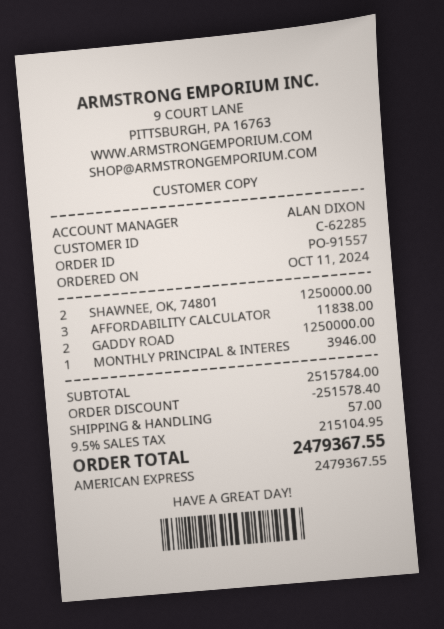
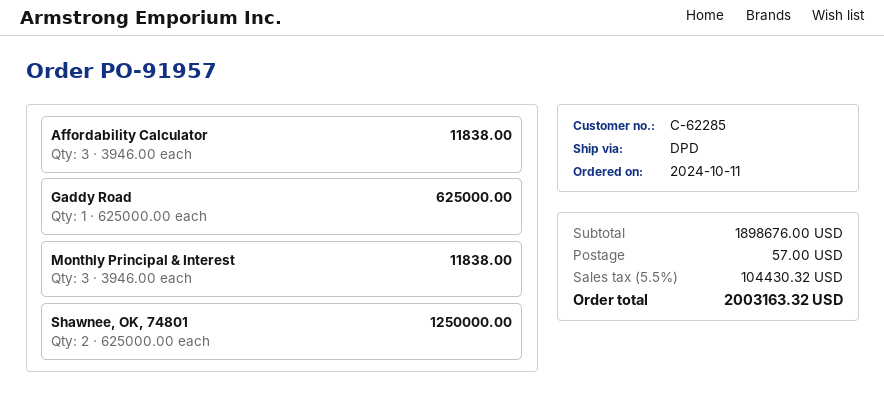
order number: PO-91557 -> PO-91957
GADDY ROAD: 2 for 1250000.00 -> 1 for 625000.00
MONTHLY PRINCIPAL & INTERES: 1 for 3946.00 -> 3 for 11838.00
subtotal: 2515784.00 -> 1898676.00
discount: 251578.40 -> none
tax: 9.5% = 215104.95 -> 5.5% = 104430.32
total: 2479367.55 -> 2003163.32

